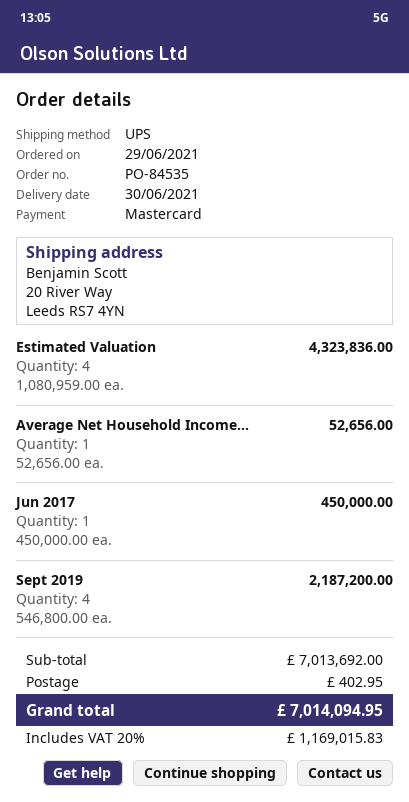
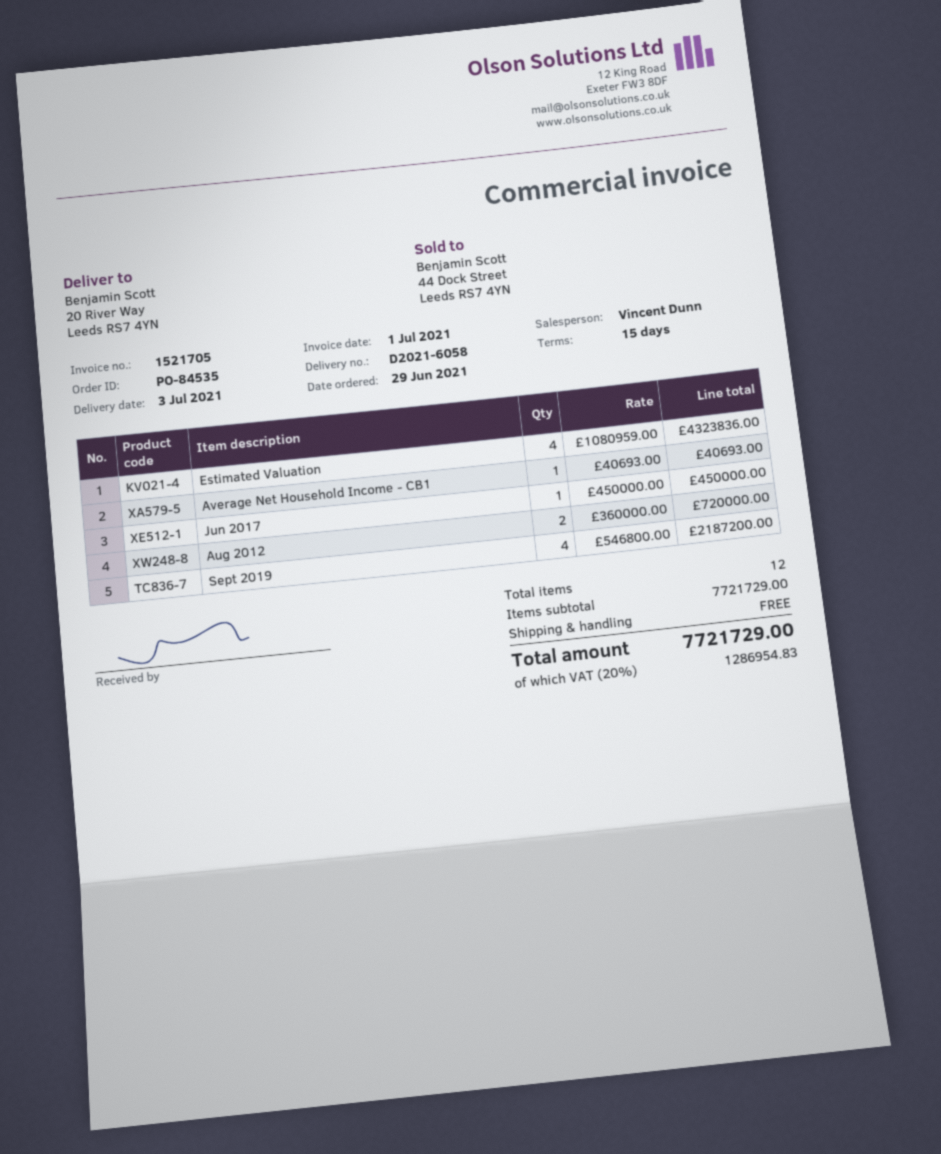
delivery date: 2021-06-30 -> 2021-07-03
Average Net Household Income...: 1 x 52656.00 = 52656.00 -> 1 x 40693.00 = 40693.00
Aug 2012: none -> 2 x 360000.00 = 720000.00
subtotal: 7013692.00 -> 7721729.00
shipping: 402.95 -> 0.00
tax: 20% = 1169015.83 -> 20% = 1286954.83
total: 7014094.95 -> 7721729.00

